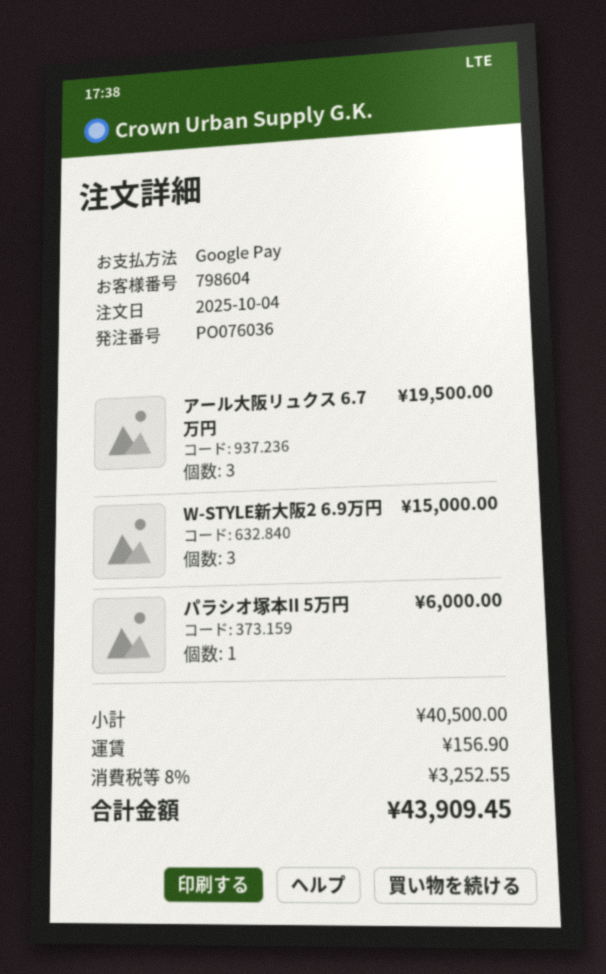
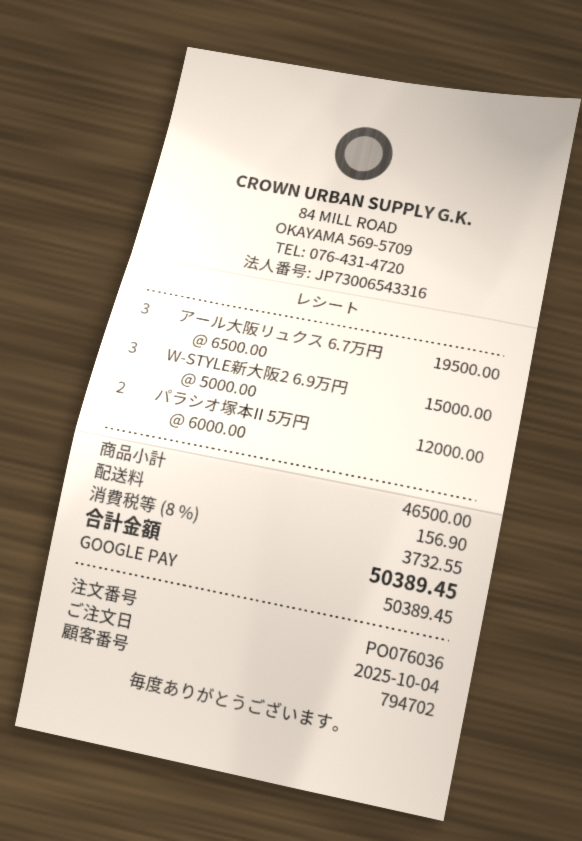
customer number: 798604 -> 794702
パラシオ塚本II 5万円: 1 for 6000.00 -> 2 for 12000.00
subtotal: 40500.00 -> 46500.00
tax: 8% = 3252.55 -> 8% = 3732.55
total: 43909.45 -> 50389.45

